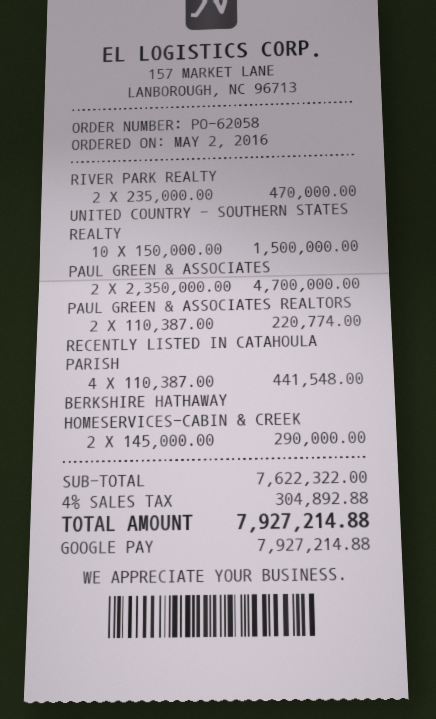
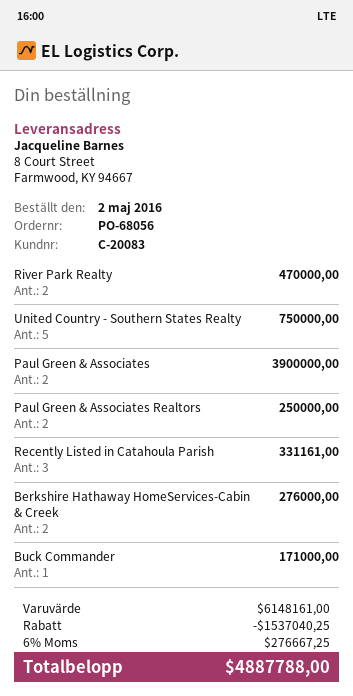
order number: PO-62058 -> PO-68056
UNITED COUNTRY - SOUTHERN STATES REALTY: 10 for 1500000.00 -> 5 for 750000.00
PAUL GREEN & ASSOCIATES: 2 for 4700000.00 -> 2 for 3900000.00
PAUL GREEN & ASSOCIATES REALTORS: 2 for 220774.00 -> 2 for 250000.00
RECENTLY LISTED IN CATAHOULA PARISH: 4 for 441548.00 -> 3 for 331161.00
BERKSHIRE HATHAWAY HOMESERVICES-CABIN & CREEK: 2 for 290000.00 -> 2 for 276000.00
Buck Commander: none -> 1 for 171000.00
subtotal: 7622322.00 -> 6148161.00
discount: none -> 1537040.25
tax: 4% = 304892.88 -> 6% = 276667.25
total: 7927214.88 -> 4887788.00

